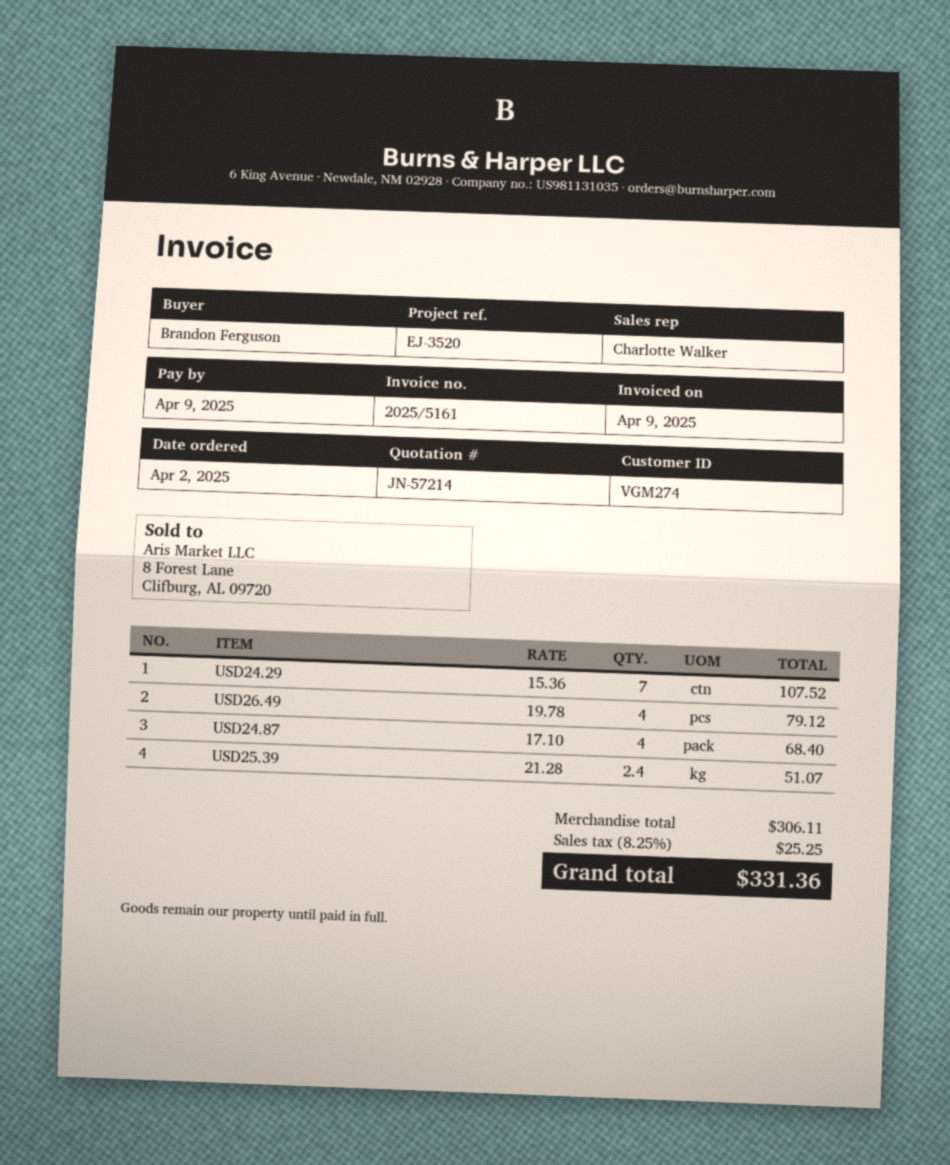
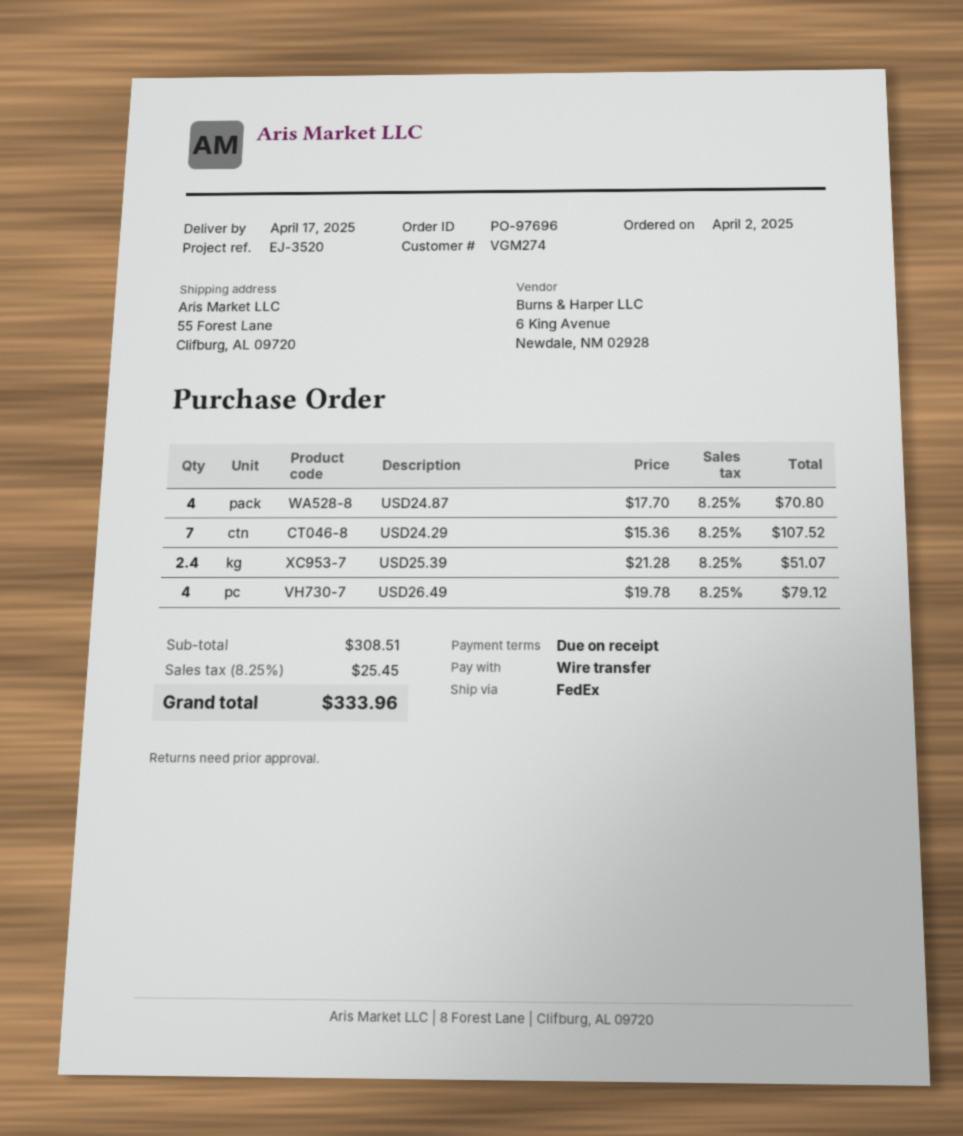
USD24.87: 4 x 17.10 = 68.40 -> 4 x 17.70 = 70.80
subtotal: 306.11 -> 308.51
tax: 8.25% = 25.25 -> 8.25% = 25.45
total: 331.36 -> 333.96

